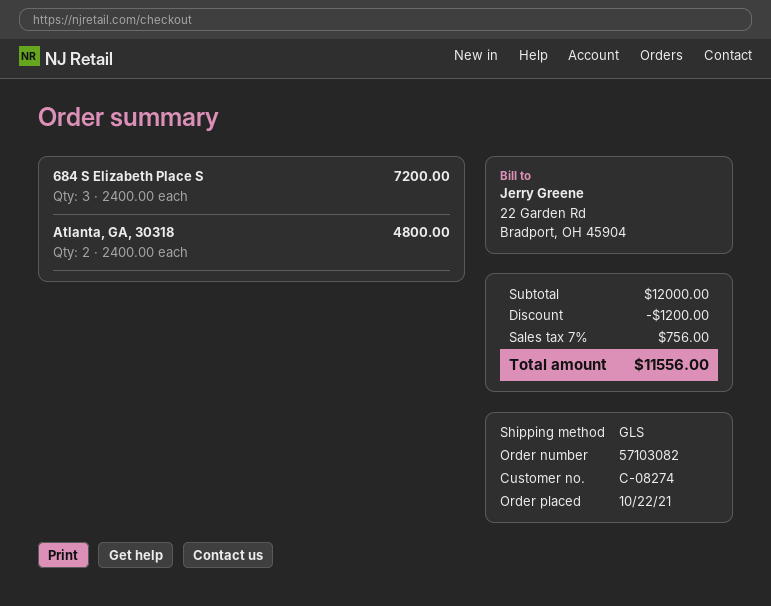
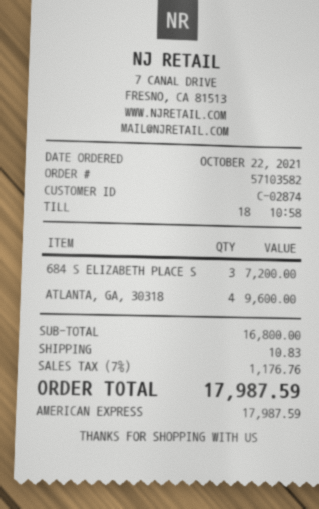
order number: 57103082 -> 57103582
customer number: C-08274 -> C-02874
Atlanta, GA, 30318: 2 for 4800.00 -> 4 for 9600.00
subtotal: 12000.00 -> 16800.00
discount: 1200.00 -> none
shipping: none -> 10.83
tax: 7% = 756.00 -> 7% = 1176.76
total: 11556.00 -> 17987.59

